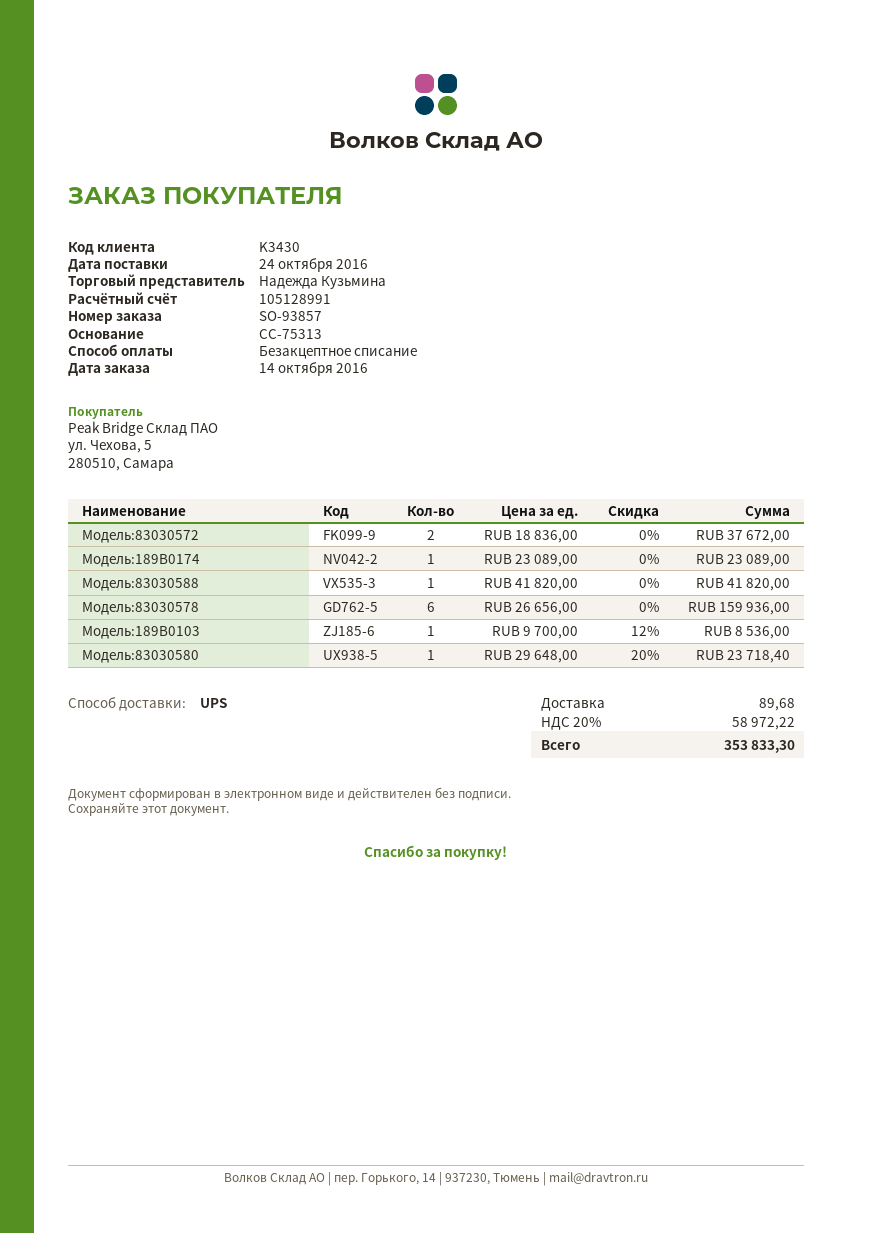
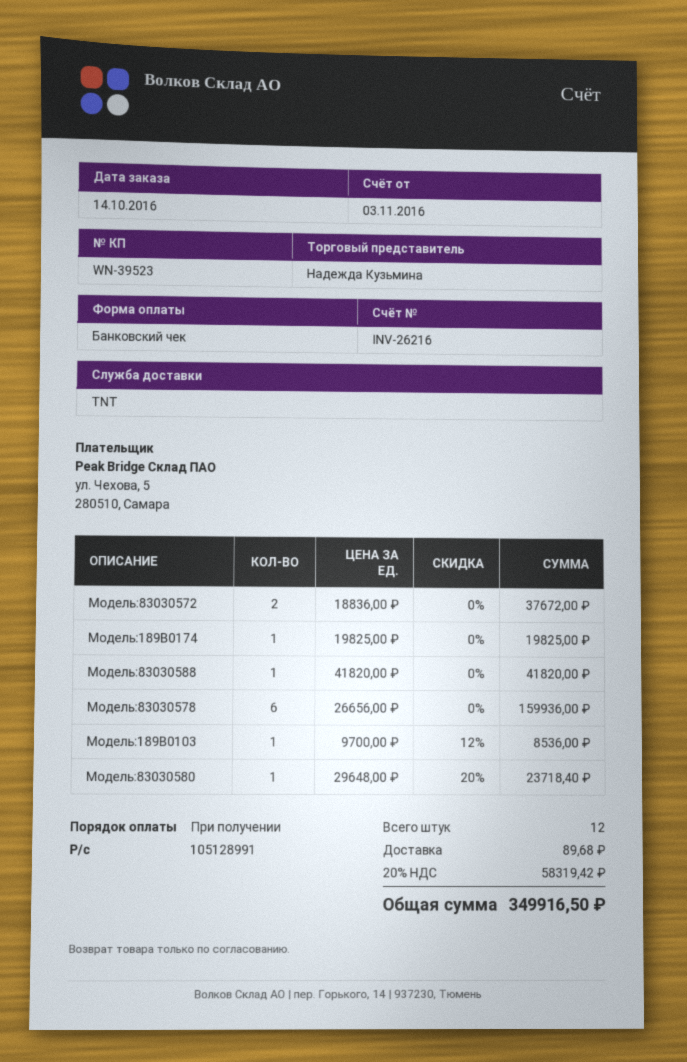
payment method: direct debit -> cheque
shipping method: UPS -> TNT
Модель:189B0174: 1 x 23089.00 = 23089.00 -> 1 x 19825.00 = 19825.00
tax: 20% = 58972.22 -> 20% = 58319.42
total: 353833.30 -> 349916.50

